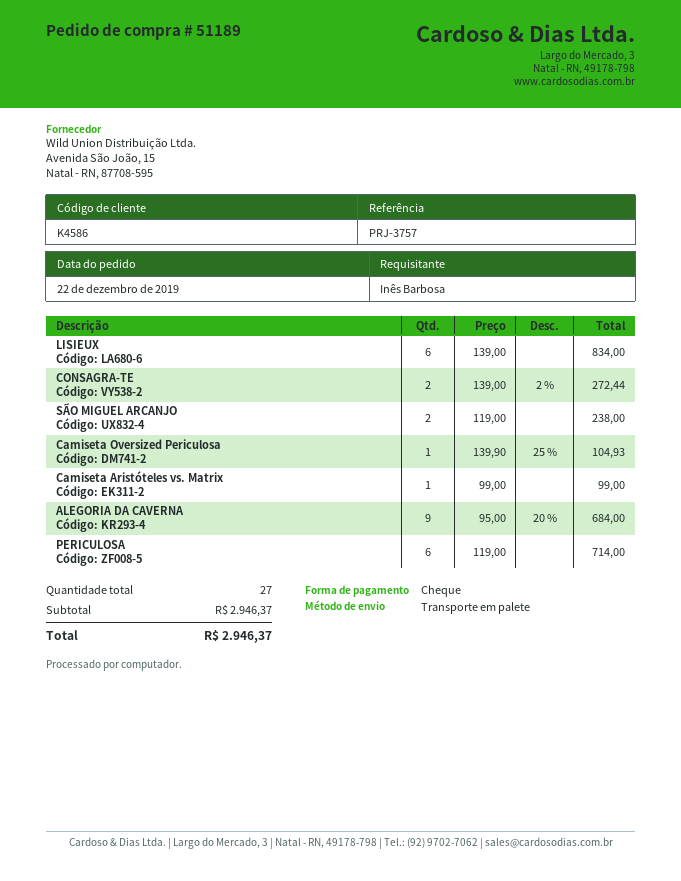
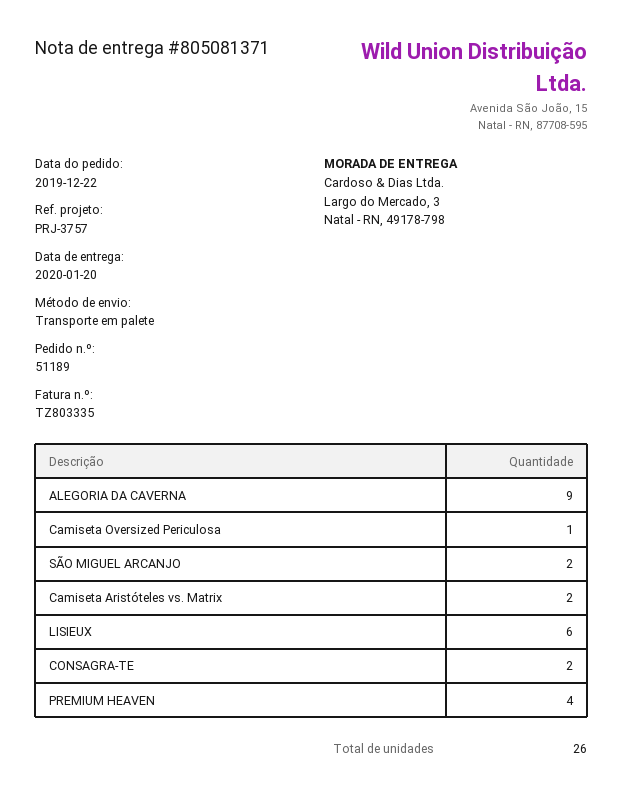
Camiseta Aristóteles vs. Matrix: 1 -> 2
PERICULOSA: 6 -> none
PREMIUM HEAVEN: none -> 4
total quantity: 27 -> 26

